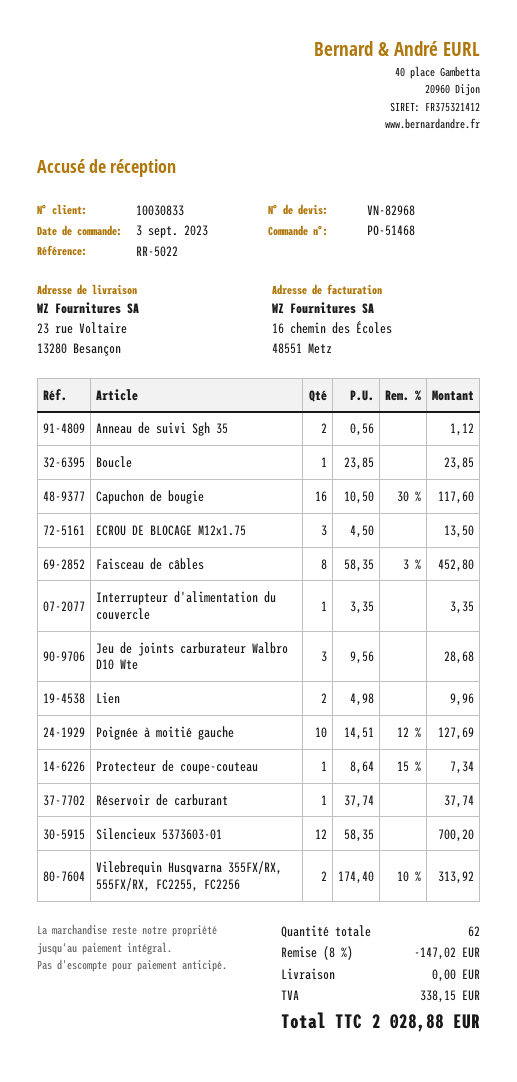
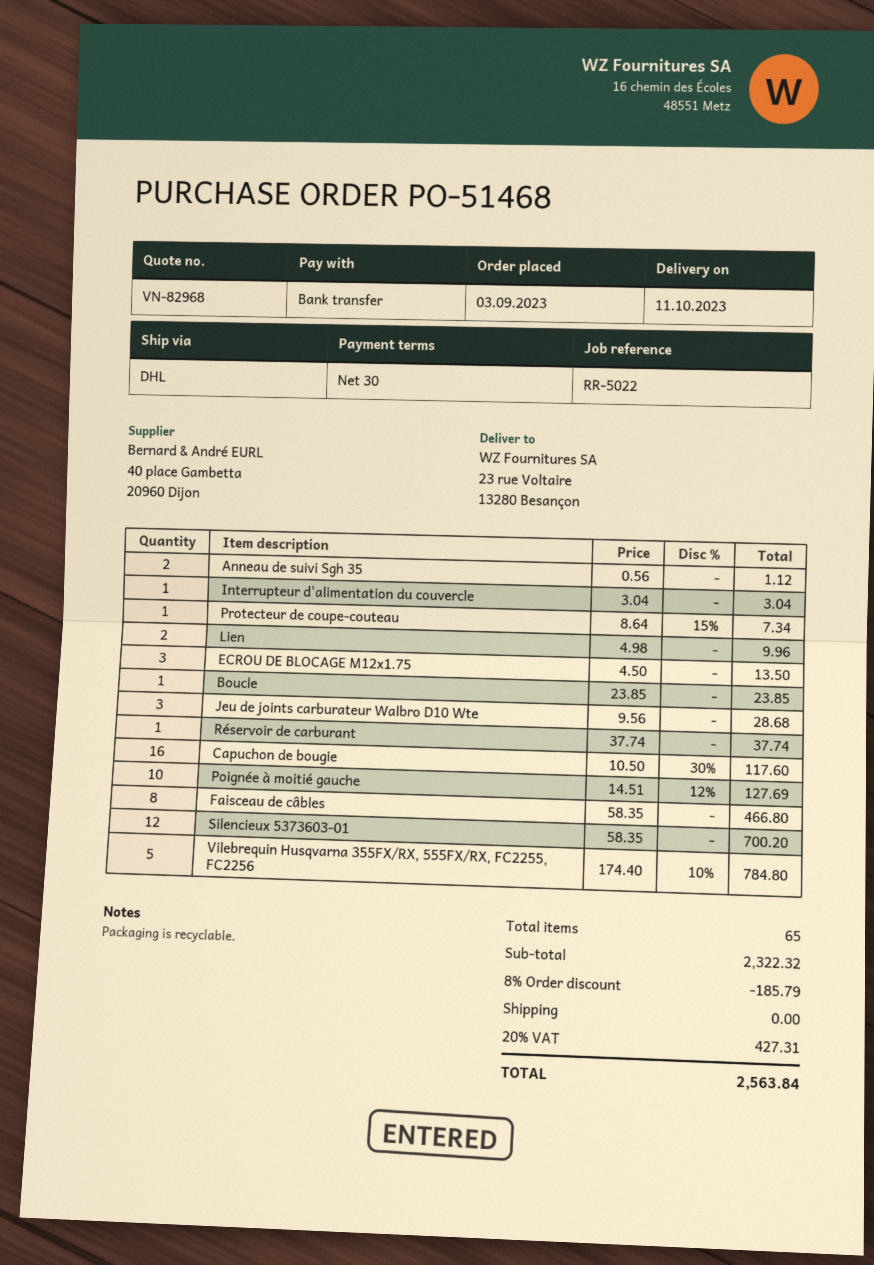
Faisceau de câbles: 8 x 58.35 - 3% = 452.80 -> 8 x 58.35 = 466.80
Interrupteur d'alimentation du couvercle: 1 x 3.35 = 3.35 -> 1 x 3.04 = 3.04
Vilebrequin Husqvarna 355FX/RX, 555FX/RX, FC2255, FC2256: 2 x 174.40 - 10% = 313.92 -> 5 x 174.40 - 10% = 784.80
total quantity: 62 -> 65
discount: 8% = 147.02 -> 8% = 185.79
tax: 338.15 -> 427.31
total: 2028.88 -> 2563.84

